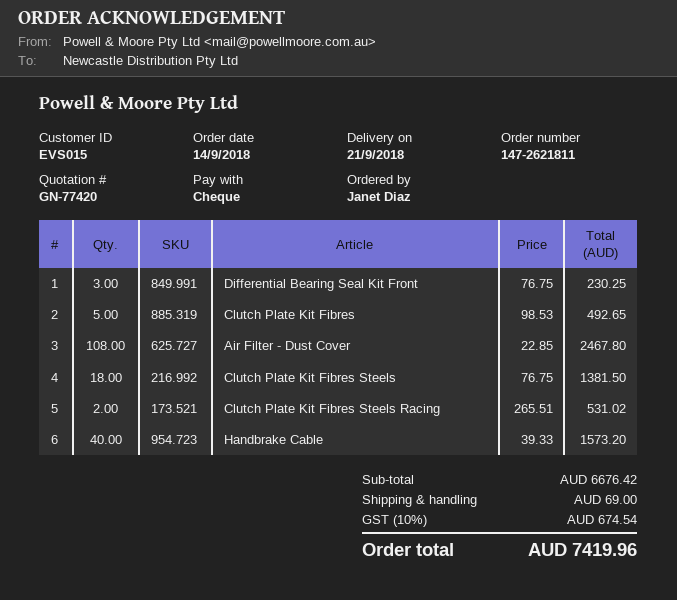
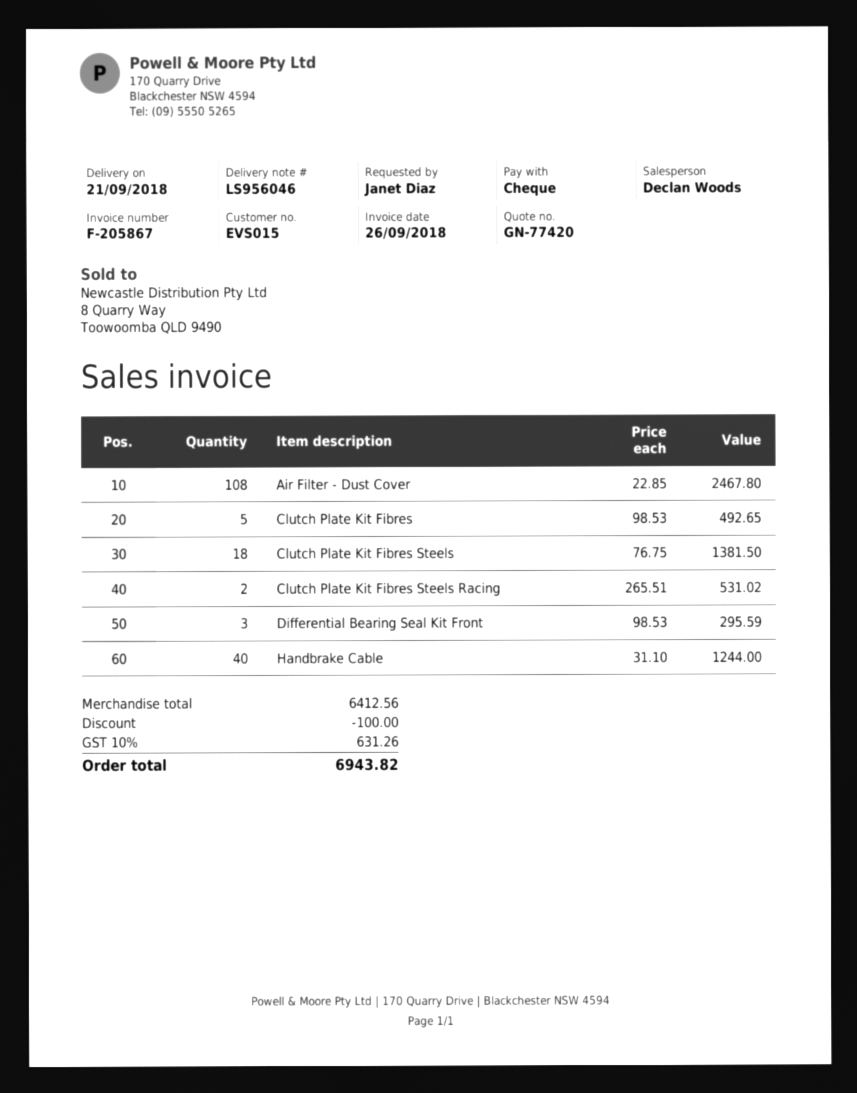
Differential Bearing Seal Kit Front: 3 x 76.75 = 230.25 -> 3 x 98.53 = 295.59
Handbrake Cable: 40 x 39.33 = 1573.20 -> 40 x 31.10 = 1244.00
subtotal: 6676.42 -> 6412.56
discount: none -> 100.00
shipping: 69.00 -> none
tax: 10% = 674.54 -> 10% = 631.26
total: 7419.96 -> 6943.82

